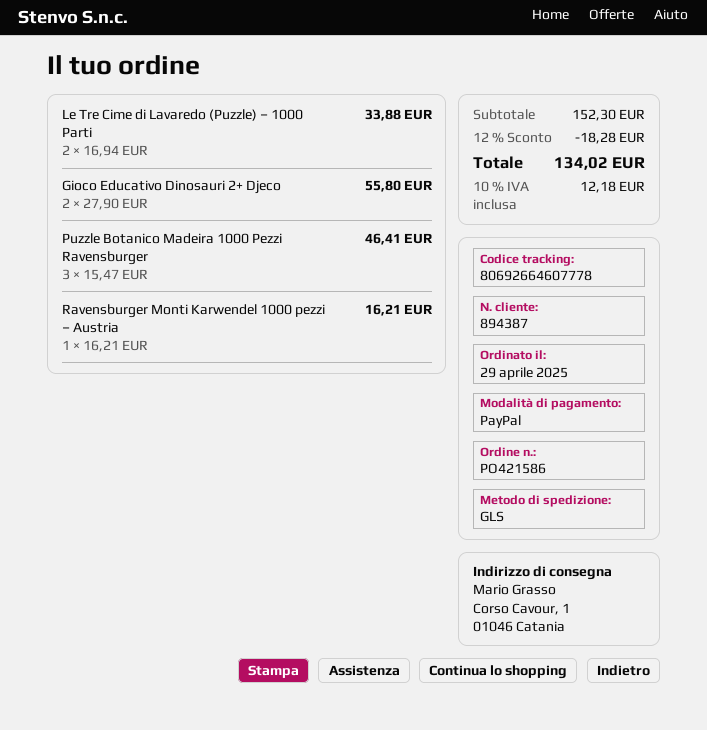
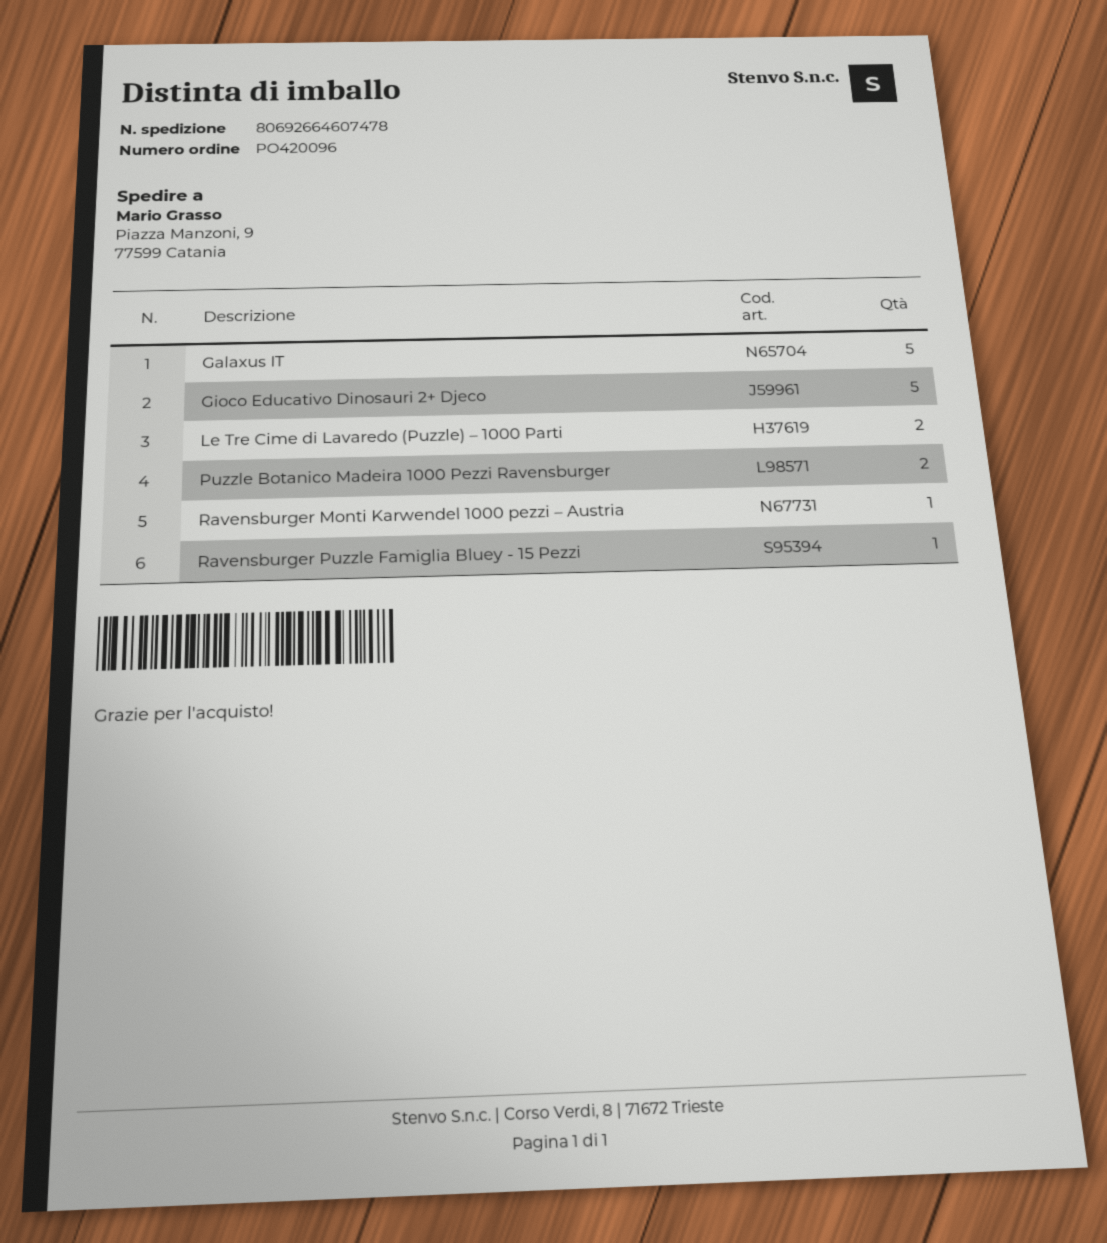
order number: PO421586 -> PO420096
tracking number: 80692664607778 -> 80692664607478
ship to: Corso Cavour, 1, 01046 Catania -> Piazza Manzoni, 9, 77599 Catania
Gioco Educativo Dinosauri 2+ Djeco: 2 -> 5
Puzzle Botanico Madeira 1000 Pezzi Ravensburger: 3 -> 2
Galaxus IT: none -> 5
Ravensburger Puzzle Famiglia Bluey - 15 Pezzi: none -> 1

